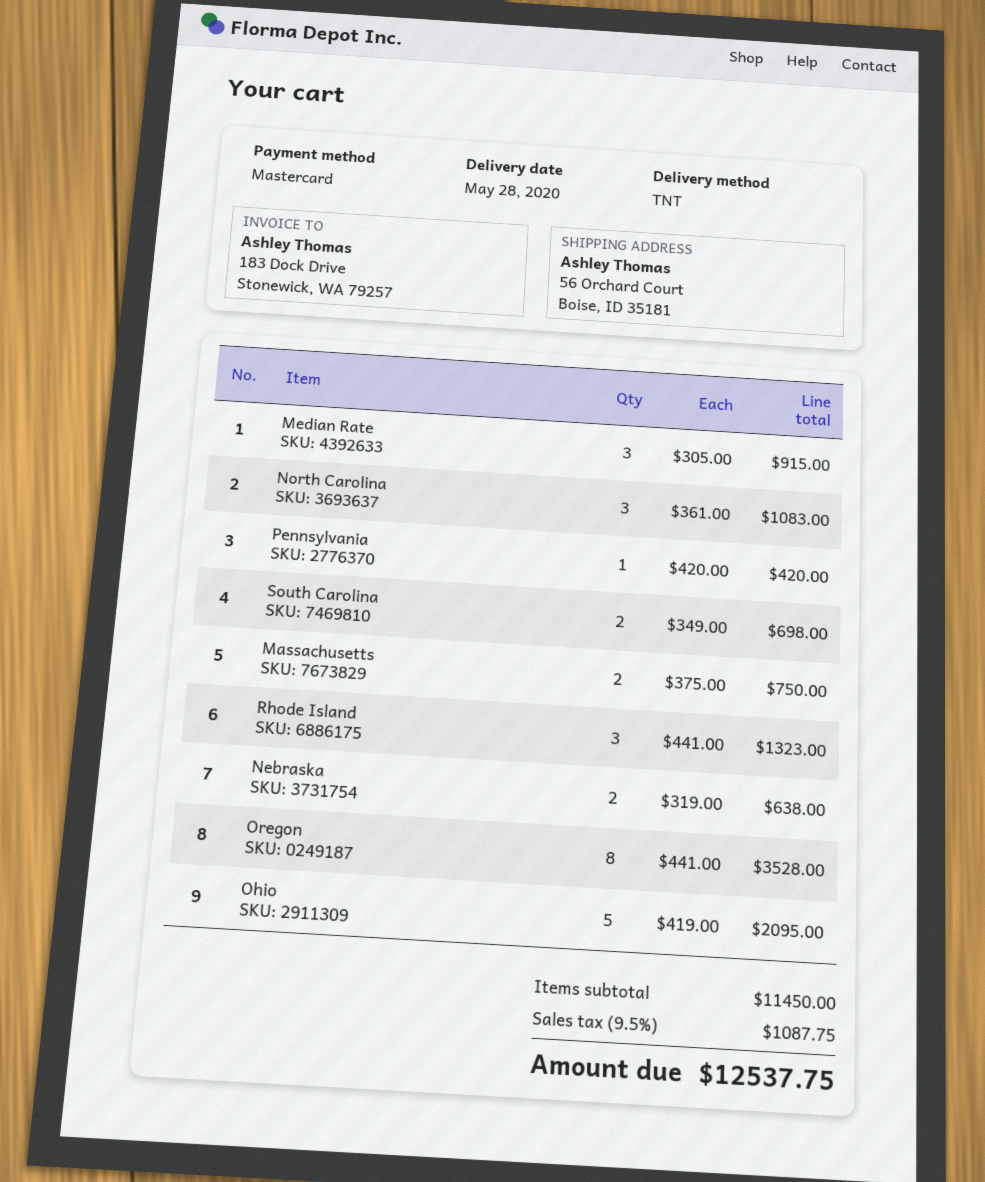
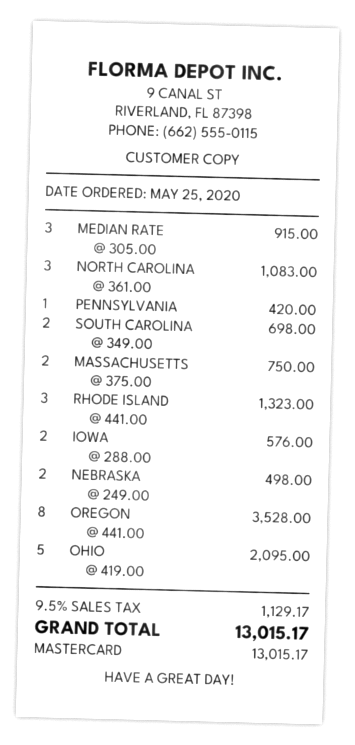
Nebraska: 2 x 319.00 = 638.00 -> 2 x 249.00 = 498.00
IOWA: none -> 2 x 288.00 = 576.00
tax: 9.5% = 1087.75 -> 9.5% = 1129.17
total: 12537.75 -> 13015.17

